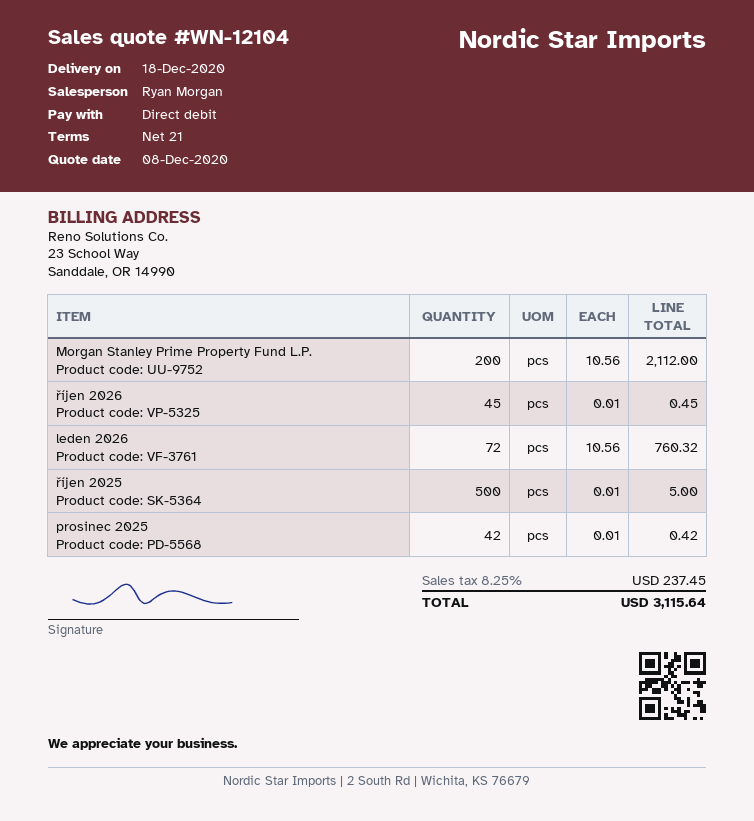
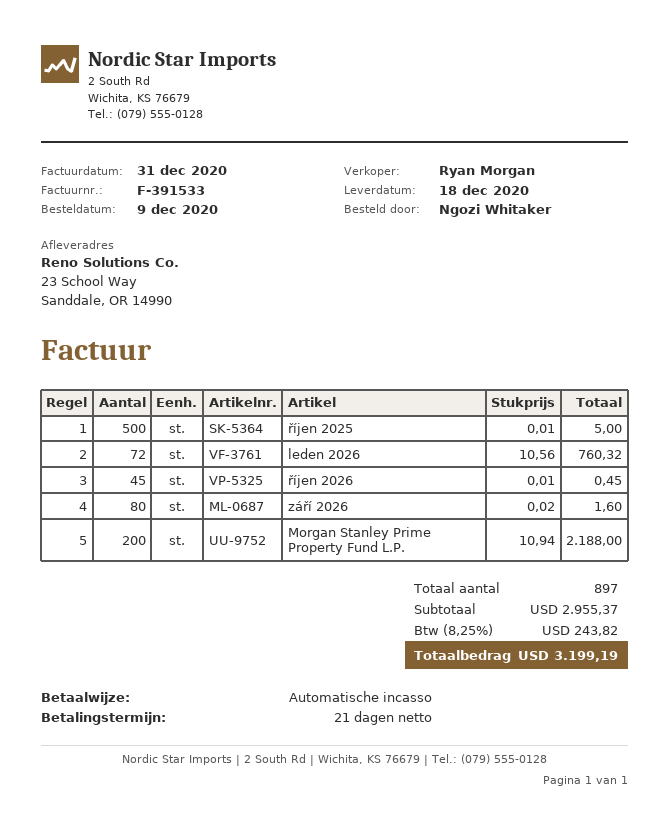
Morgan Stanley Prime Property Fund L.P.: 200 x 10.56 = 2112.00 -> 200 x 10.94 = 2188.00
prosinec 2025: 42 x 0.01 = 0.42 -> none
září 2026: none -> 80 x 0.02 = 1.60
tax: 8.25% = 237.45 -> 8.25% = 243.82
total: 3115.64 -> 3199.19

